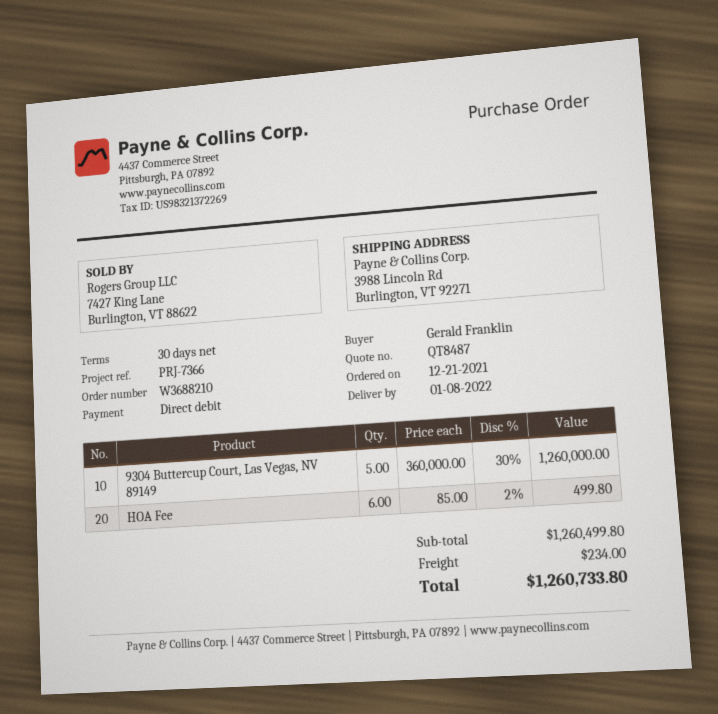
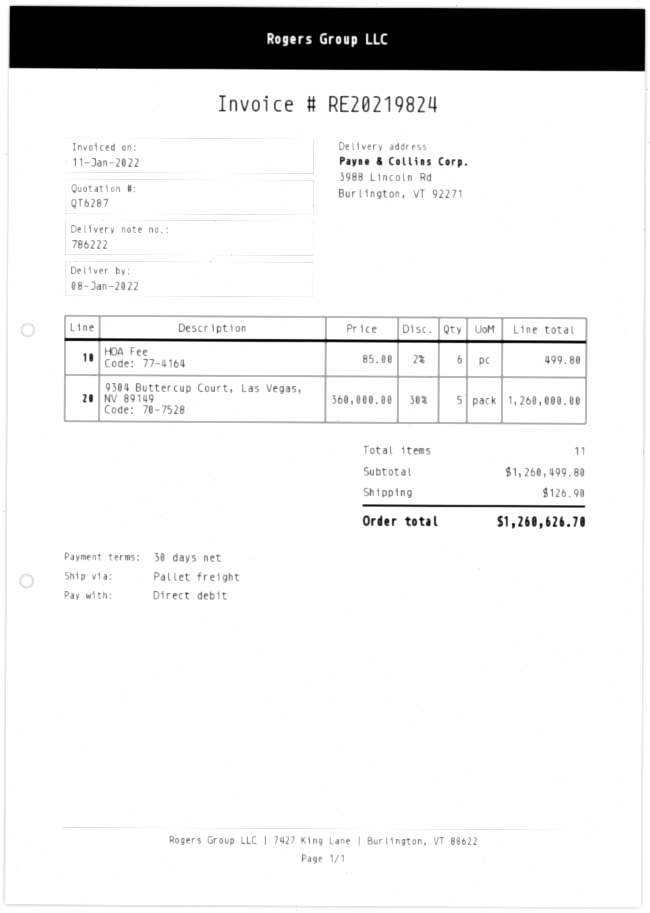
quote number: QT8487 -> QT6287
shipping: 234.00 -> 126.90
total: 1260733.80 -> 1260626.70

